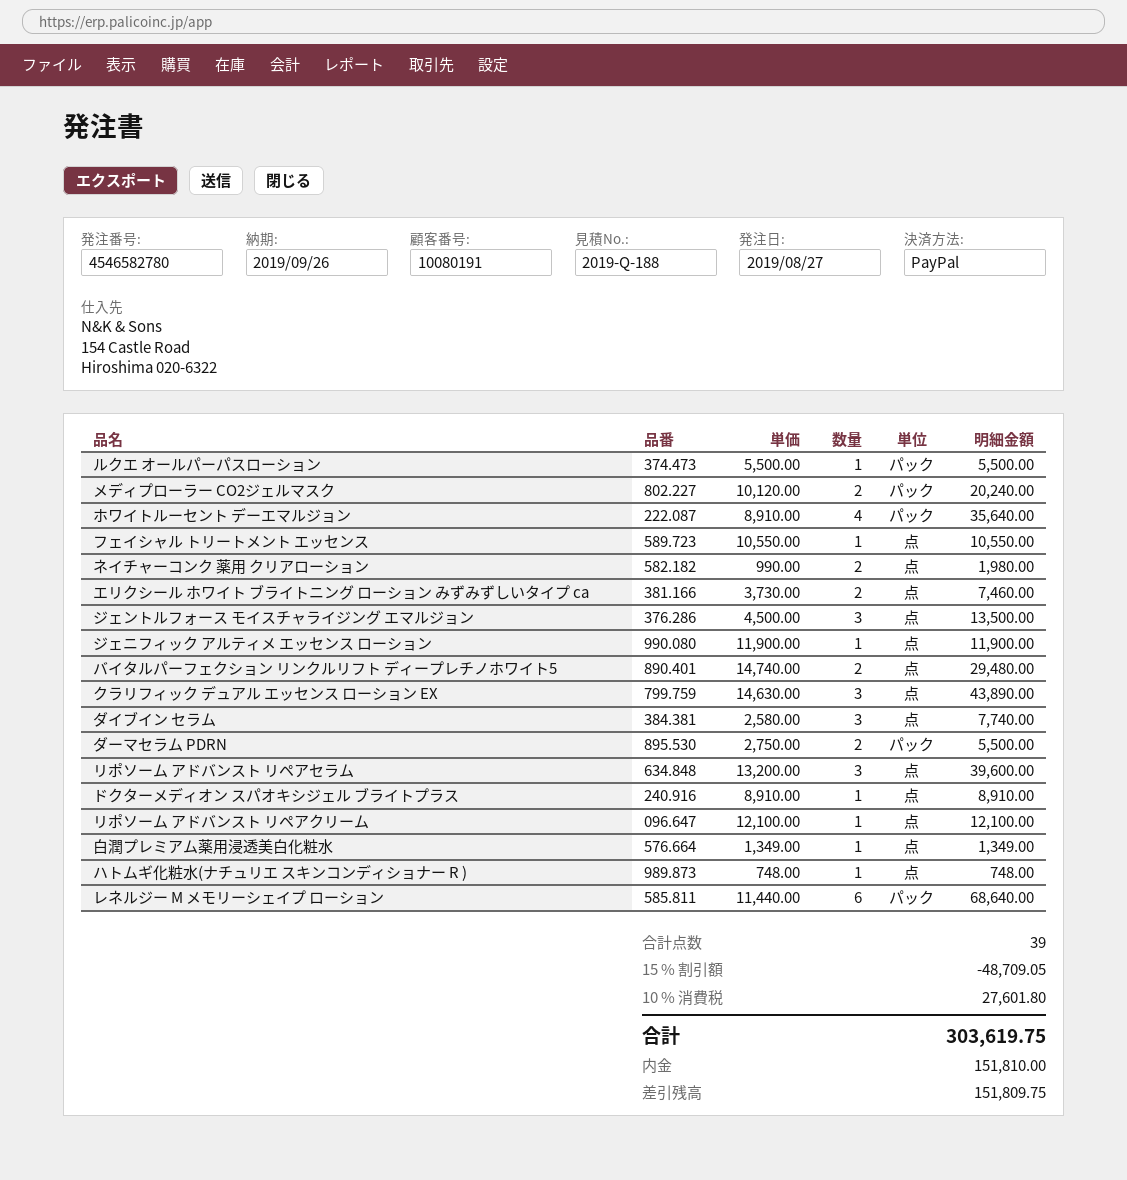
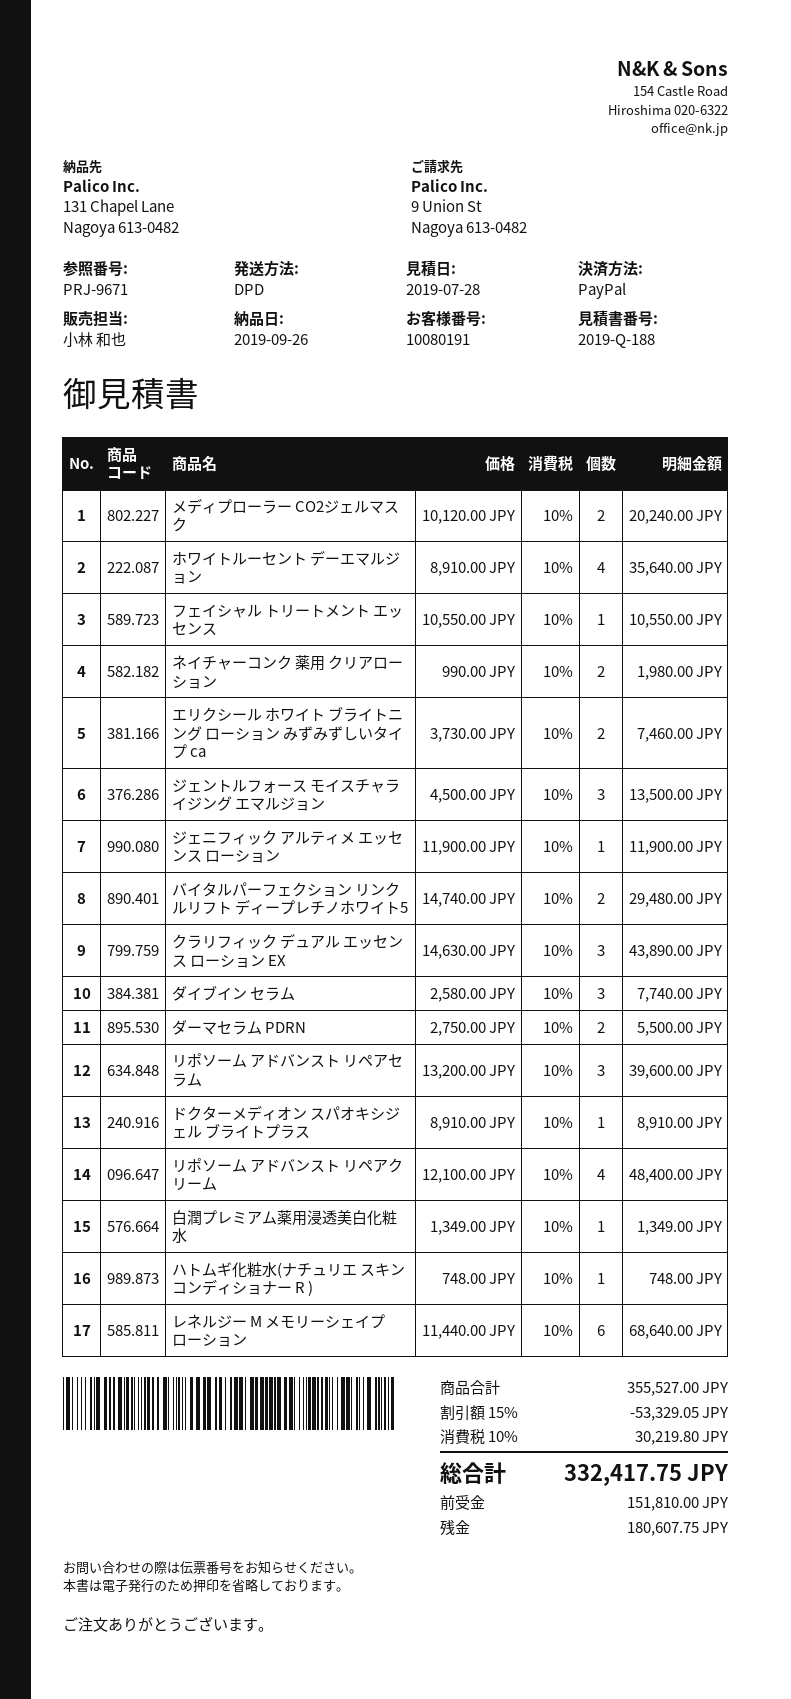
ルクエ オールパーパスローション: 1 x 5500.00 = 5500.00 -> none
リポソーム アドバンスト リペアクリーム: 1 x 12100.00 = 12100.00 -> 4 x 12100.00 = 48400.00
discount: 15% = 48709.05 -> 15% = 53329.05
tax: 10% = 27601.80 -> 10% = 30219.80
total: 303619.75 -> 332417.75
balance: 151809.75 -> 180607.75

